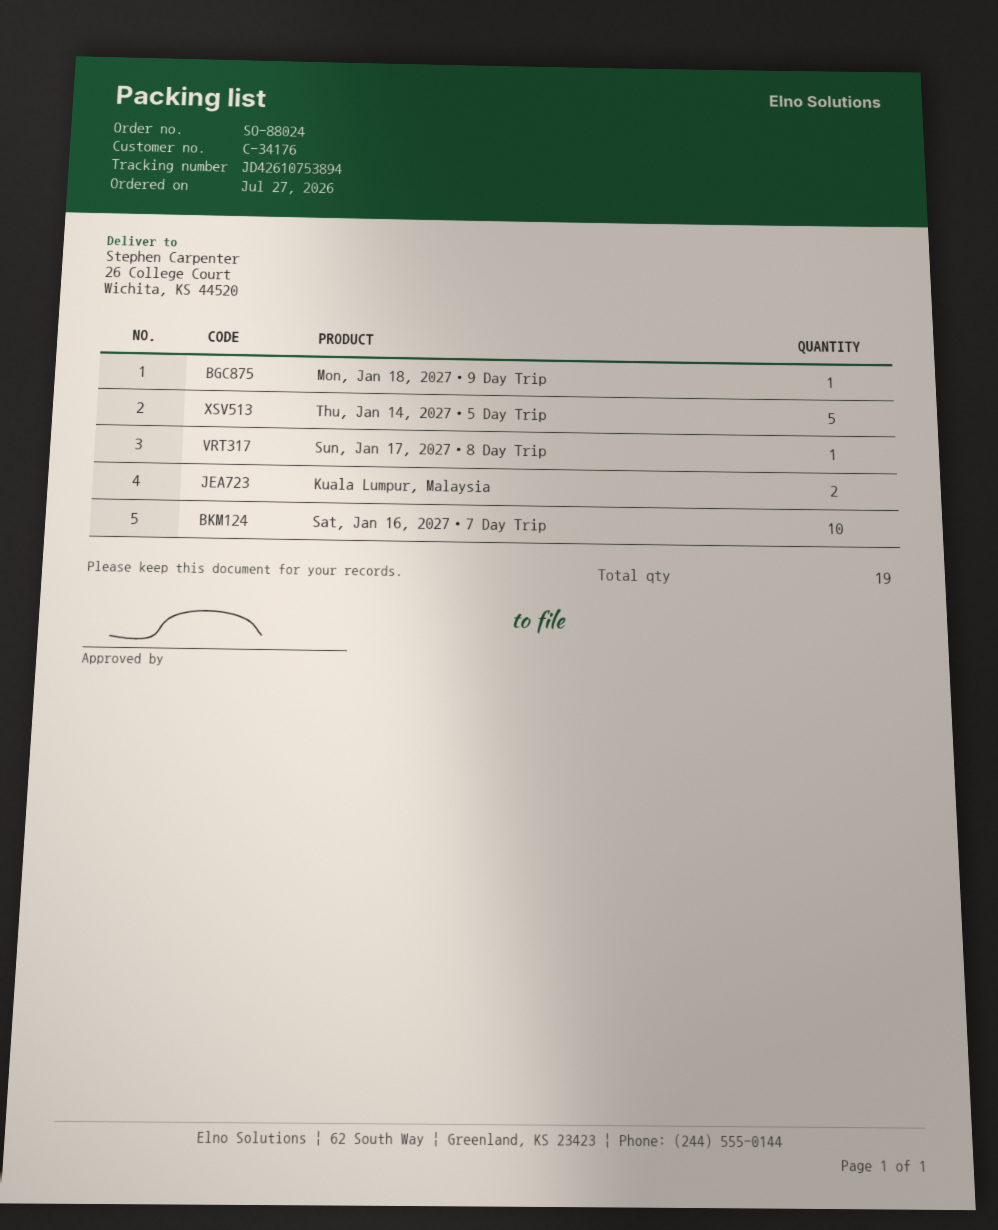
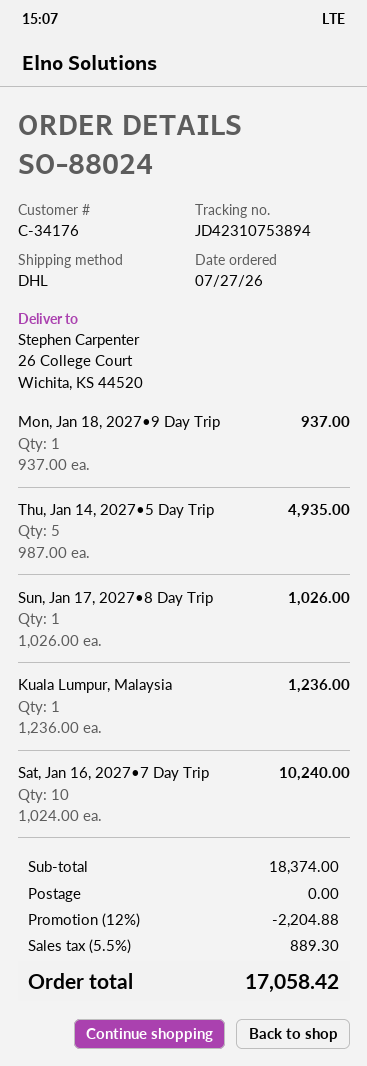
tracking number: JD42610753894 -> JD42310753894
Kuala Lumpur, Malaysia: 2 -> 1

